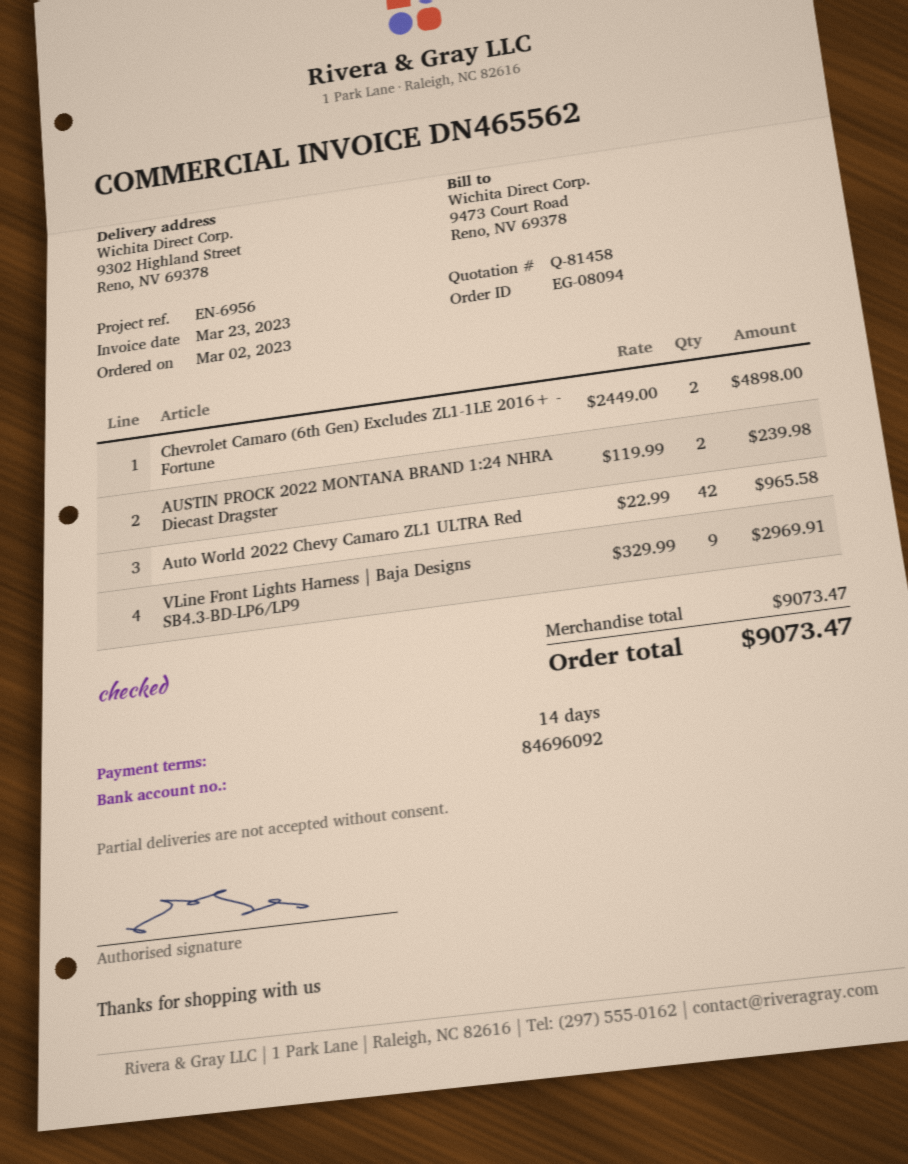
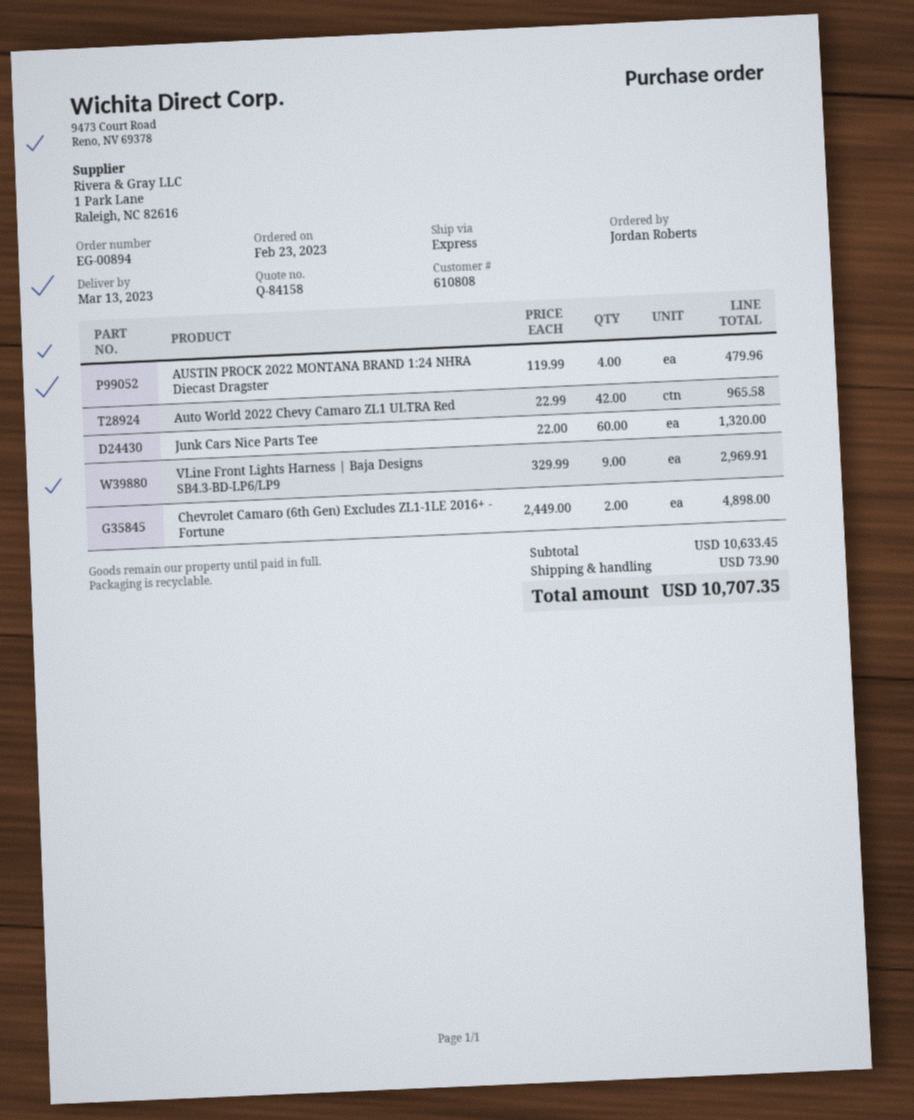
quote number: Q-81458 -> Q-84158
order number: EG-08094 -> EG-00894
order date: 2023-03-02 -> 2023-02-23
AUSTIN PROCK 2022 MONTANA BRAND 1:24 NHRA Diecast Dragster: 2 x 119.99 = 239.98 -> 4 x 119.99 = 479.96
Junk Cars Nice Parts Tee: none -> 60 x 22.00 = 1320.00
subtotal: 9073.47 -> 10633.45
shipping: none -> 73.90
total: 9073.47 -> 10707.35

